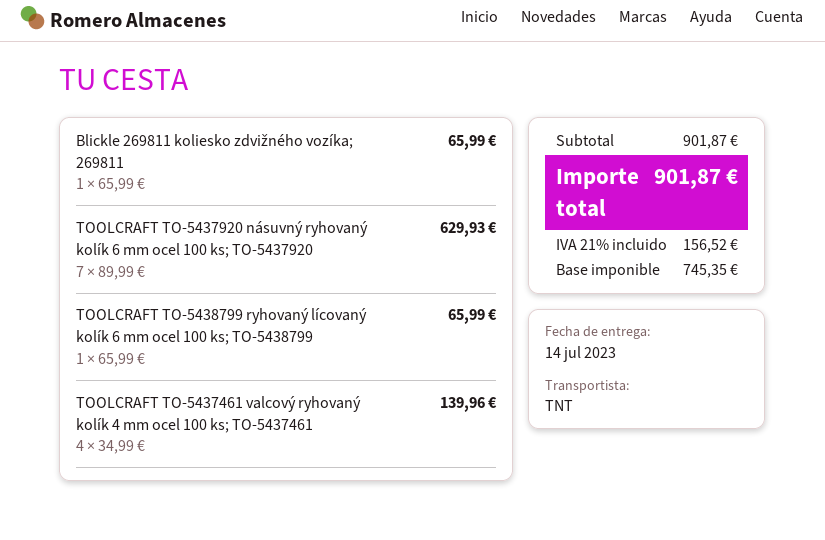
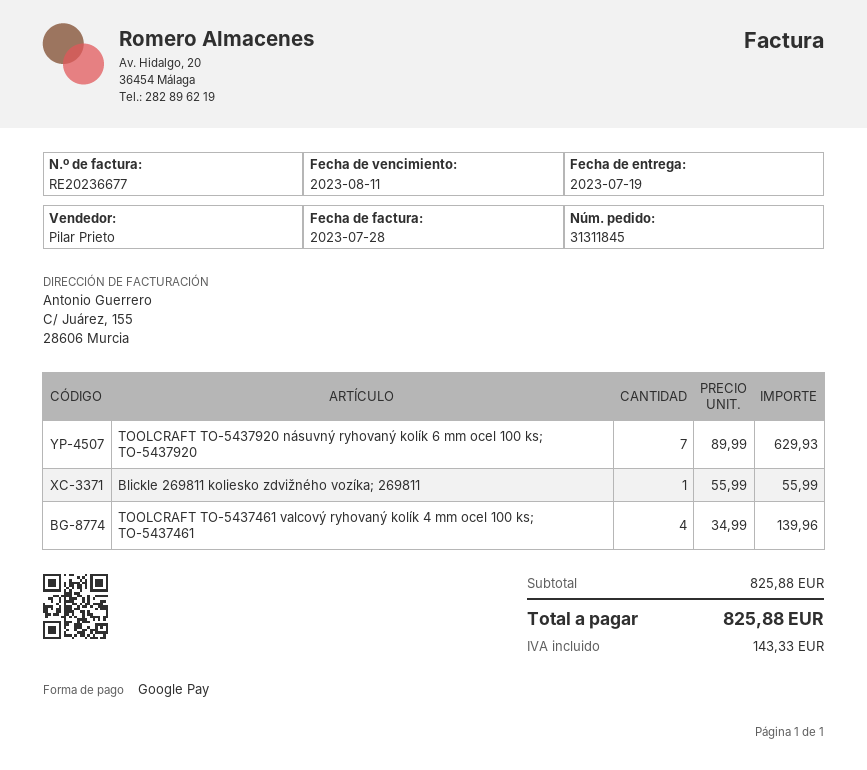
delivery date: 2023-07-14 -> 2023-07-19
Blickle 269811 koliesko zdvižného vozíka; 269811: 1 x 65.99 = 65.99 -> 1 x 55.99 = 55.99
TOOLCRAFT TO-5438799 ryhovaný lícovaný kolík 6 mm ocel 100 ks; TO-5438799: 1 x 65.99 = 65.99 -> none
subtotal: 901.87 -> 825.88
tax: 156.52 -> 143.33
total: 901.87 -> 825.88

